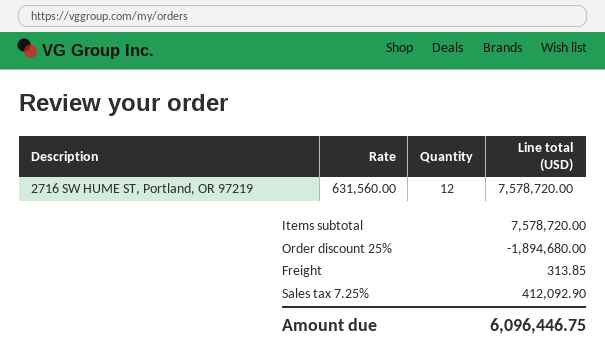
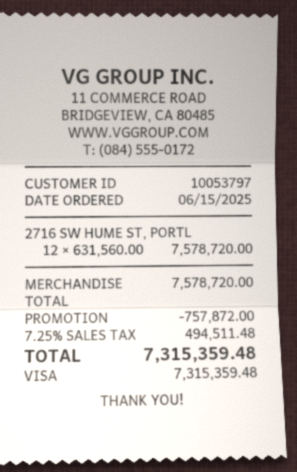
discount: 1894680.00 -> 757872.00
shipping: 313.85 -> none
tax: 7.25% = 412092.90 -> 7.25% = 494511.48
total: 6096446.75 -> 7315359.48

